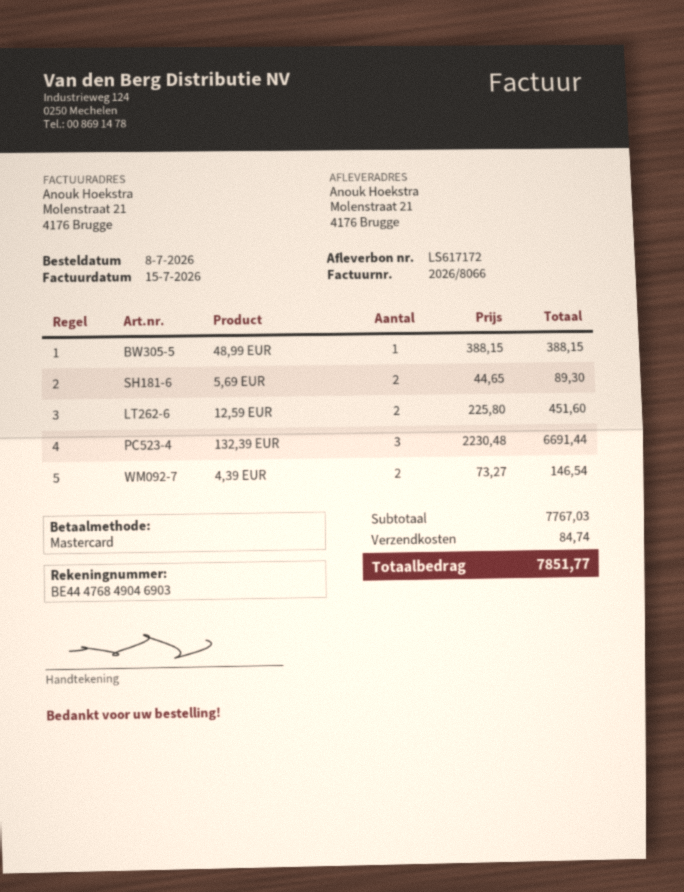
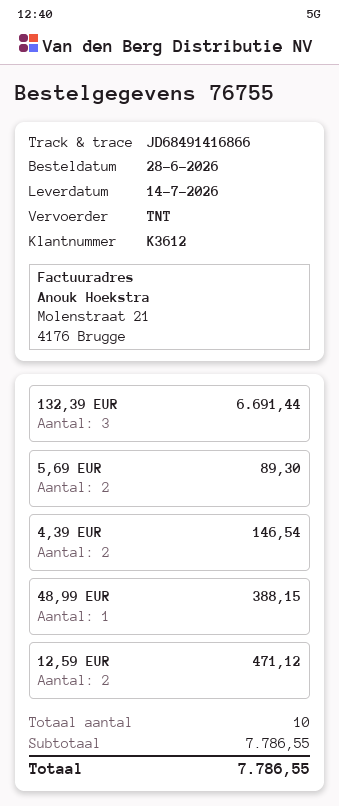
order date: 2026-07-08 -> 2026-06-28
12,59 EUR: 2 for 451.60 -> 2 for 471.12
subtotal: 7767.03 -> 7786.55
shipping: 84.74 -> none
total: 7851.77 -> 7786.55

